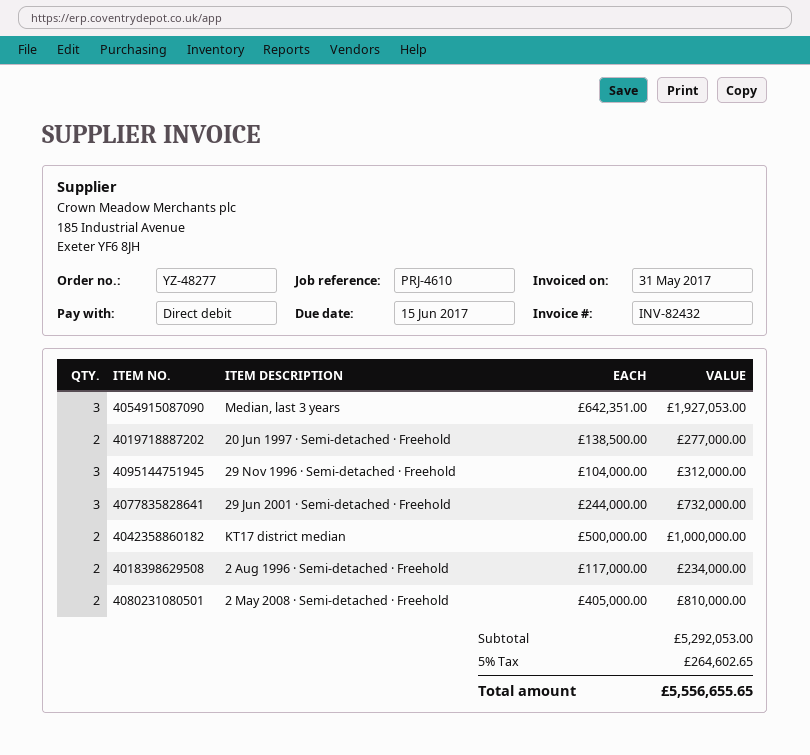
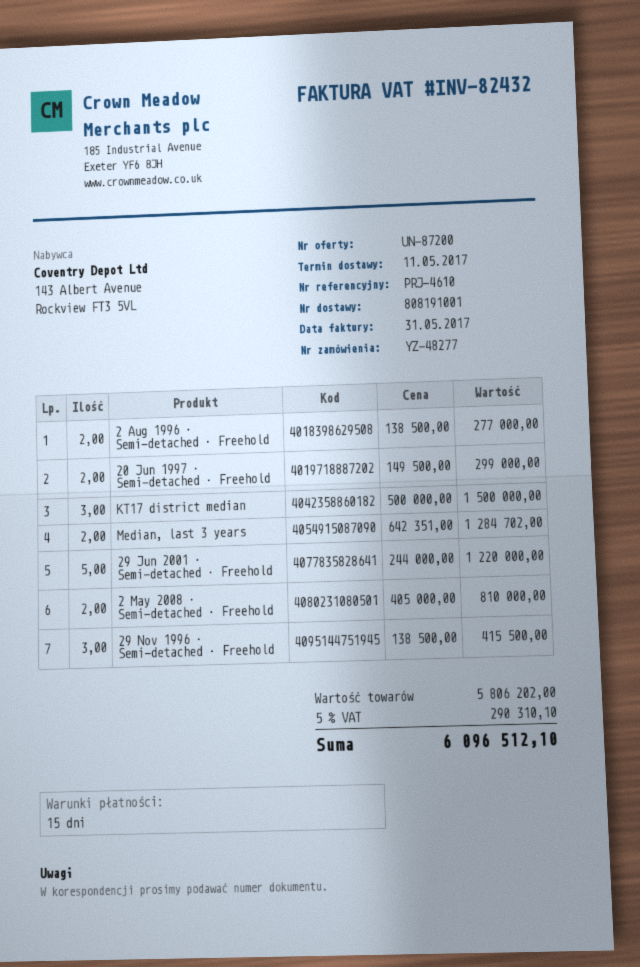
Median, last 3 years: 3 x 642351.00 = 1927053.00 -> 2 x 642351.00 = 1284702.00
20 Jun 1997 · Semi-detached · Freehold: 2 x 138500.00 = 277000.00 -> 2 x 149500.00 = 299000.00
29 Nov 1996 · Semi-detached · Freehold: 3 x 104000.00 = 312000.00 -> 3 x 138500.00 = 415500.00
29 Jun 2001 · Semi-detached · Freehold: 3 x 244000.00 = 732000.00 -> 5 x 244000.00 = 1220000.00
KT17 district median: 2 x 500000.00 = 1000000.00 -> 3 x 500000.00 = 1500000.00
2 Aug 1996 · Semi-detached · Freehold: 2 x 117000.00 = 234000.00 -> 2 x 138500.00 = 277000.00
subtotal: 5292053.00 -> 5806202.00
tax: 5% = 264602.65 -> 5% = 290310.10
total: 5556655.65 -> 6096512.10

